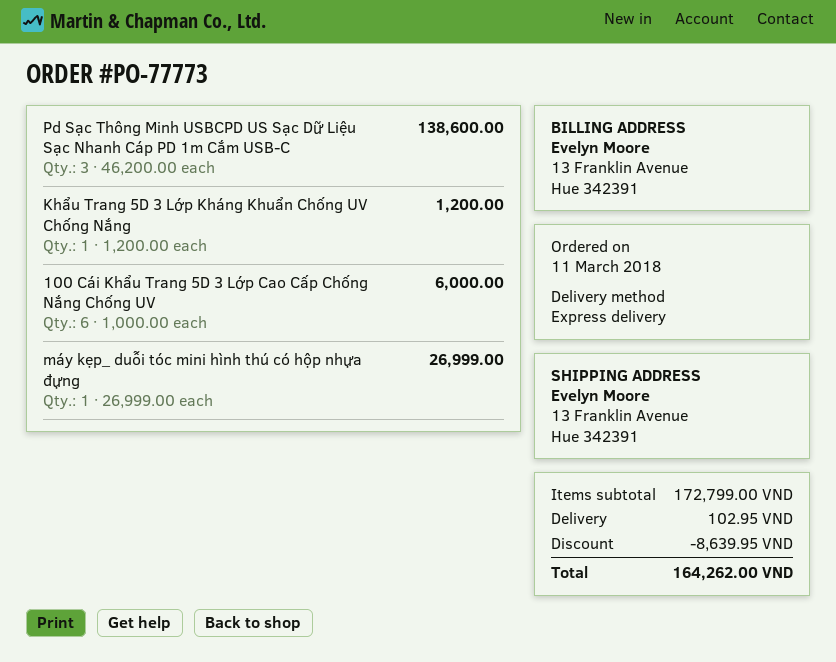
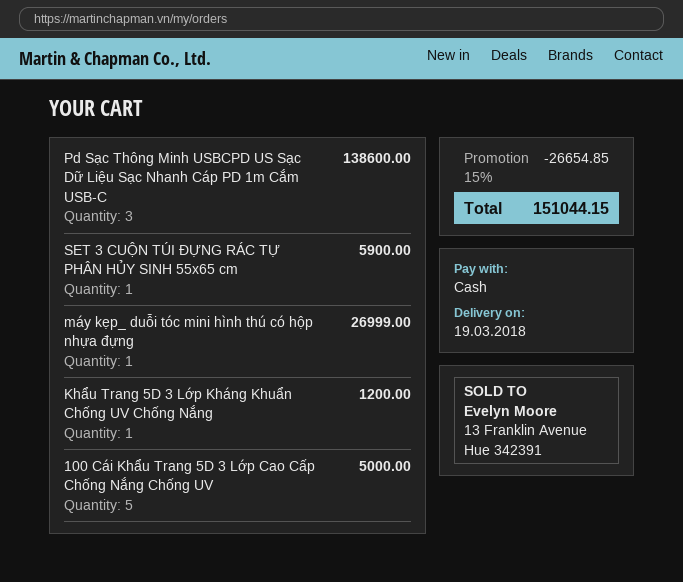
100 Cái Khẩu Trang 5D 3 Lớp Cao Cấp Chống Nắng Chống UV: 6 for 6000.00 -> 5 for 5000.00
SET 3 CUỘN TÚI ĐỰNG RÁC TỰ PHÂN HỦY SINH 55x65 cm: none -> 1 for 5900.00
discount: 8639.95 -> 26654.85
shipping: 102.95 -> none
total: 164262.00 -> 151044.15

